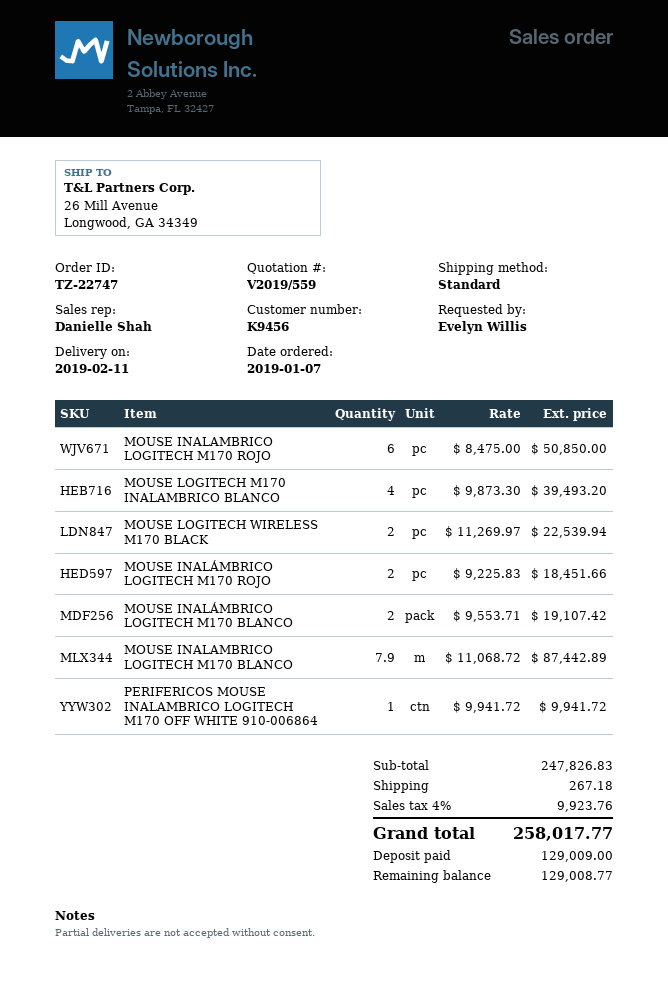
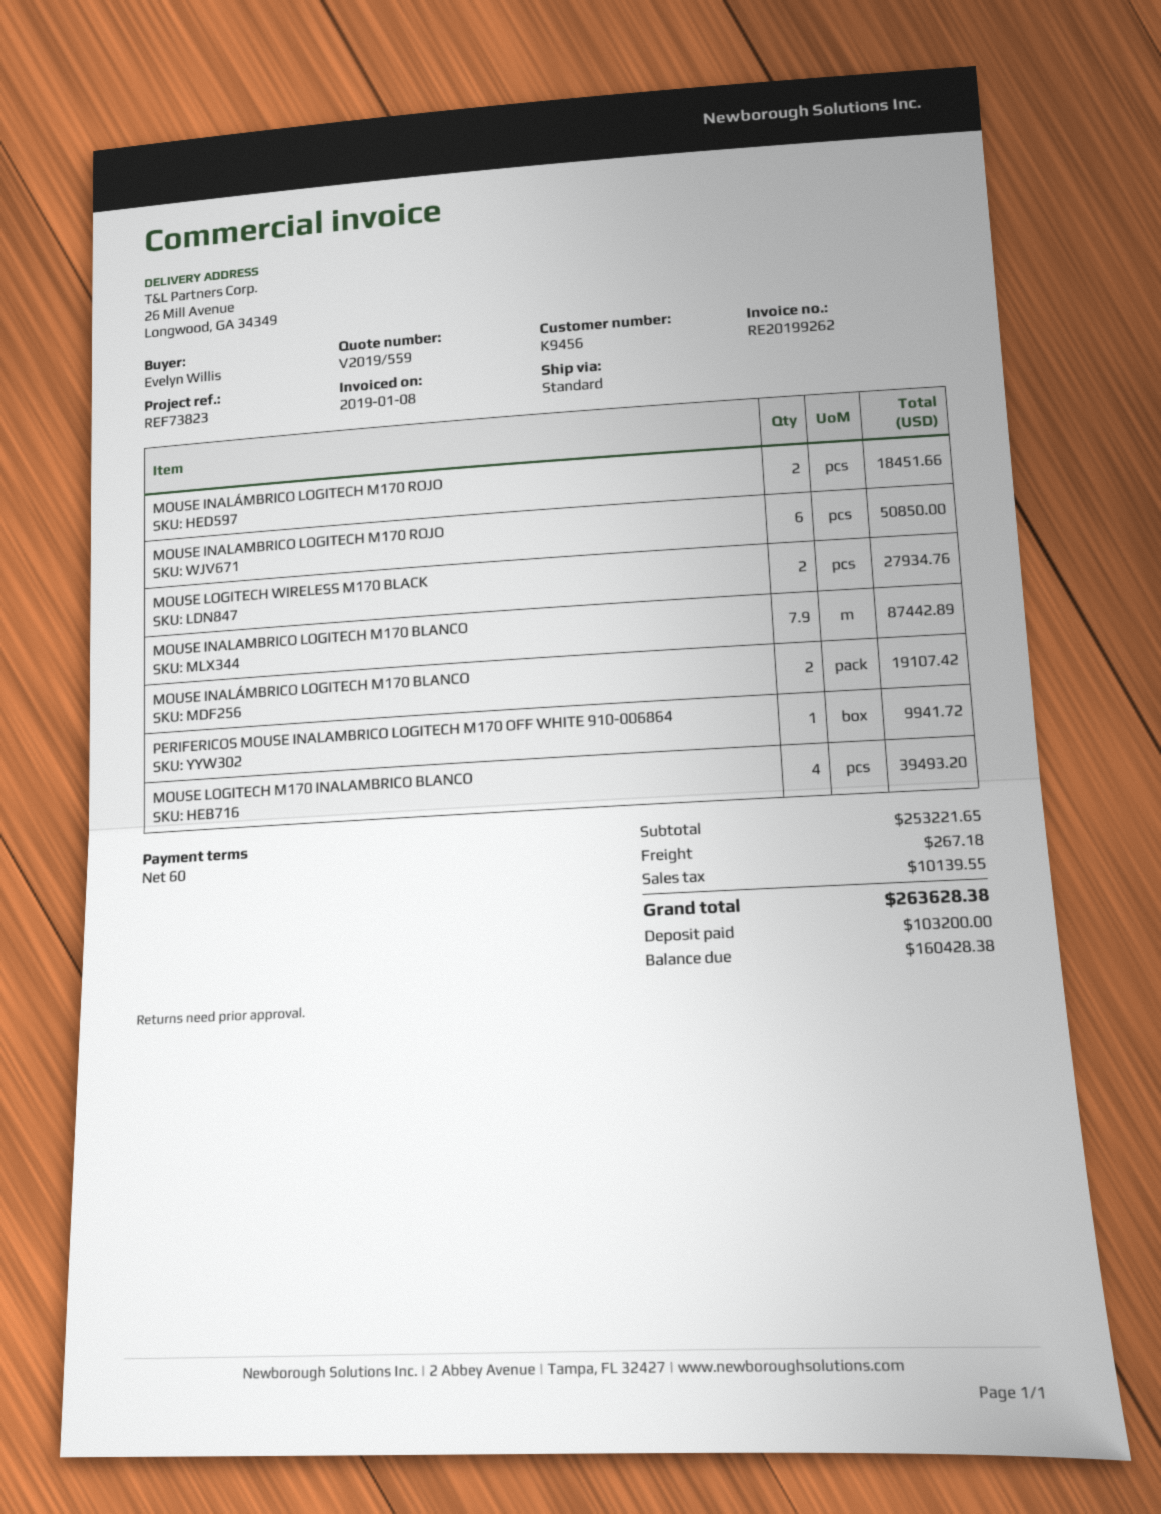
MOUSE LOGITECH WIRELESS M170 BLACK: 2 for 22539.94 -> 2 for 27934.76
subtotal: 247826.83 -> 253221.65
tax: 9923.76 -> 10139.55
total: 258017.77 -> 263628.38
deposit: 129009.00 -> 103200.00
balance: 129008.77 -> 160428.38

